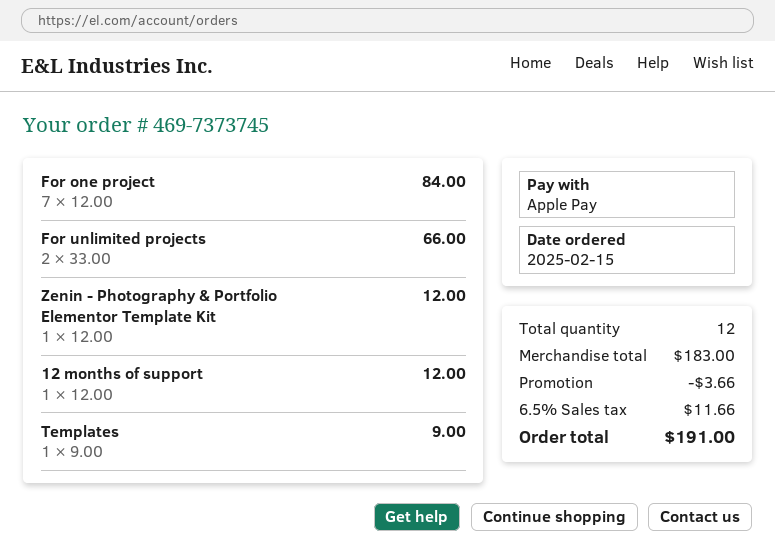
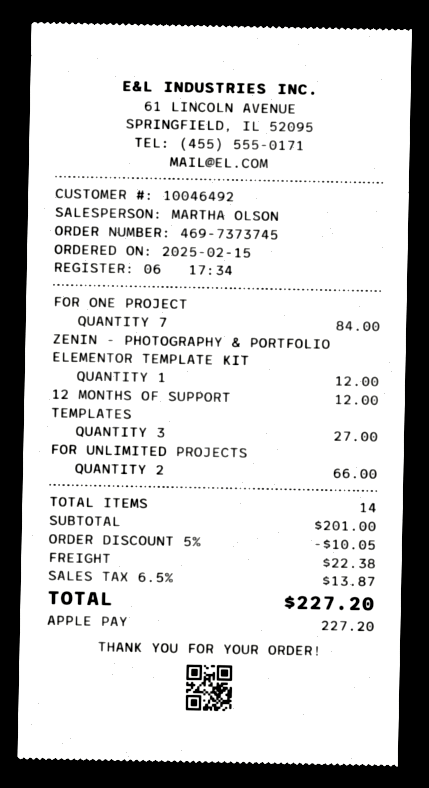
Templates: 1 for 9.00 -> 3 for 27.00
total quantity: 12 -> 14
subtotal: 183.00 -> 201.00
discount: 3.66 -> 10.05
shipping: none -> 22.38
tax: 6.5% = 11.66 -> 6.5% = 13.87
total: 191.00 -> 227.20

